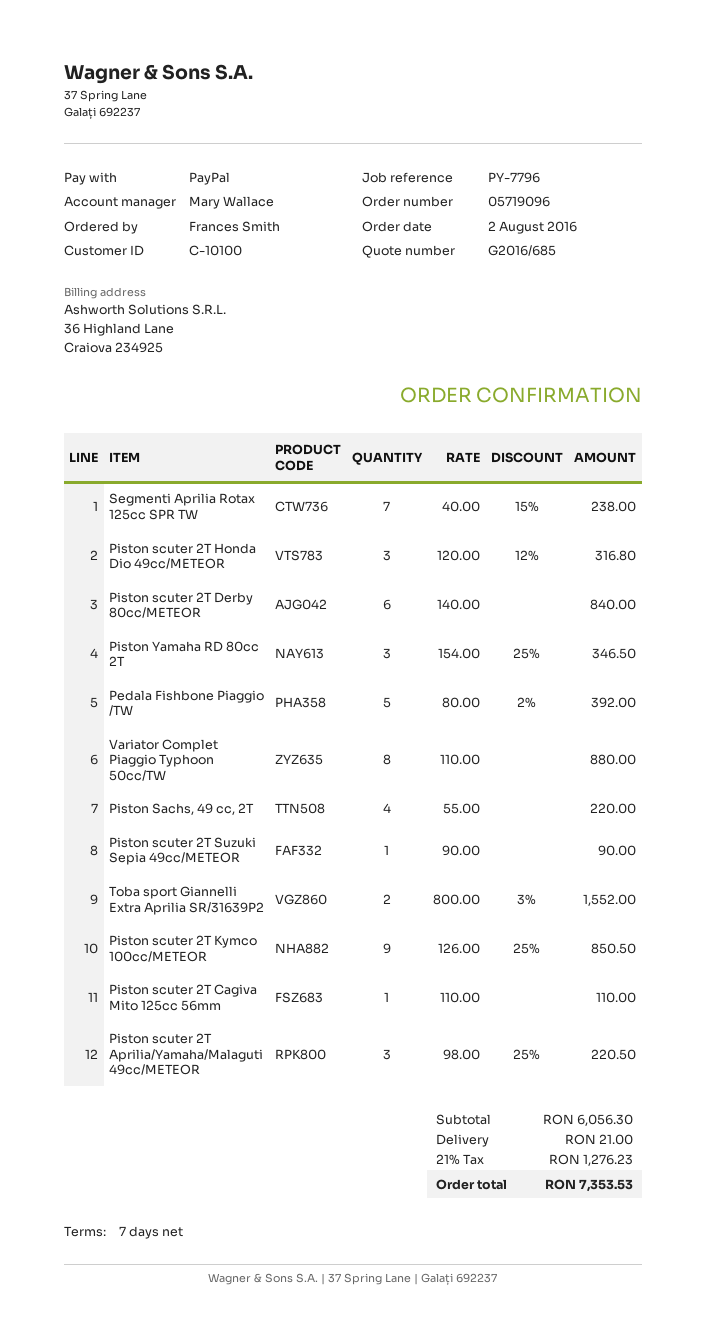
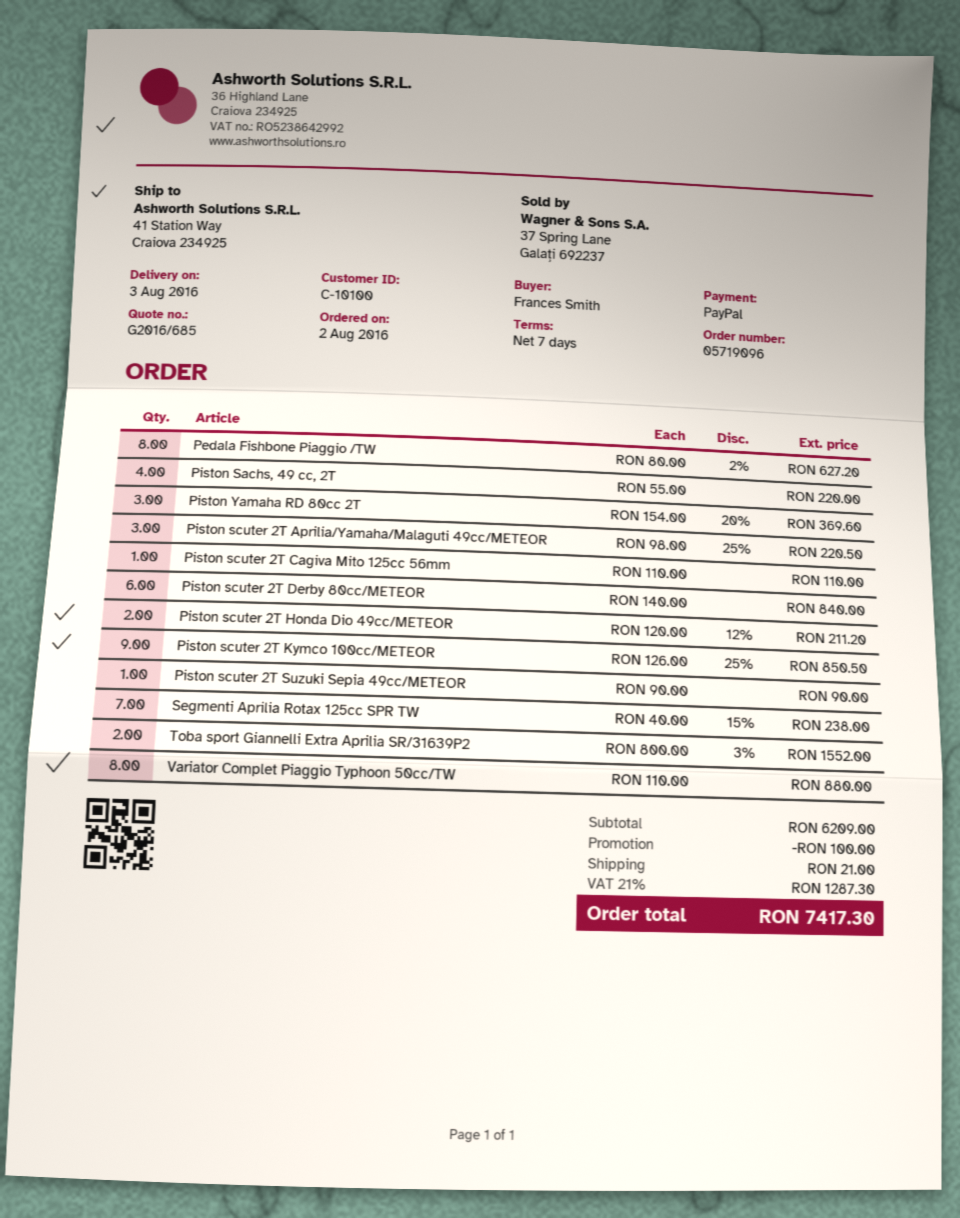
Piston scuter 2T Honda Dio 49cc/METEOR: 3 x 120.00 - 12% = 316.80 -> 2 x 120.00 - 12% = 211.20
Piston Yamaha RD 80cc 2T: 3 x 154.00 - 25% = 346.50 -> 3 x 154.00 - 20% = 369.60
Pedala Fishbone Piaggio /TW: 5 x 80.00 - 2% = 392.00 -> 8 x 80.00 - 2% = 627.20
subtotal: 6056.30 -> 6209.00
discount: none -> 100.00
tax: 21% = 1276.23 -> 21% = 1287.30
total: 7353.53 -> 7417.30

